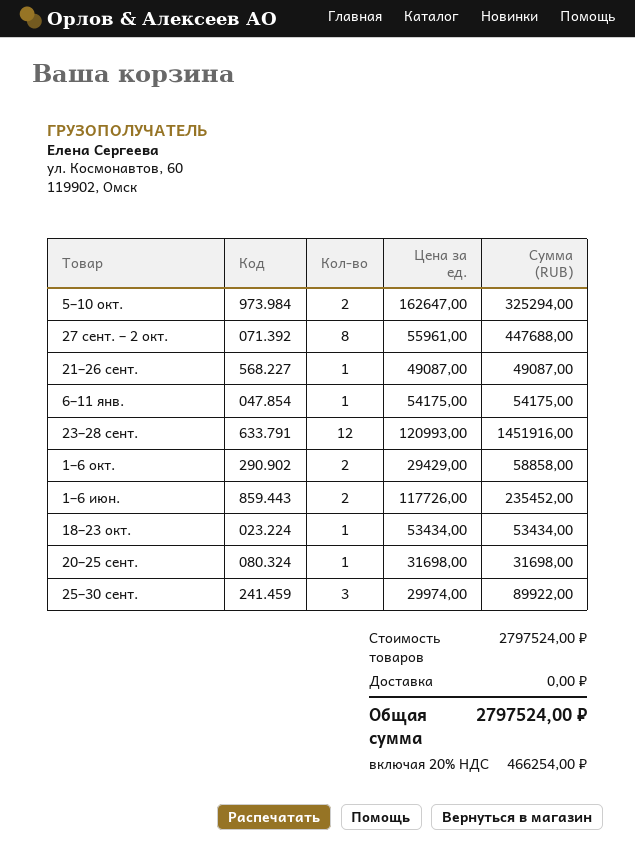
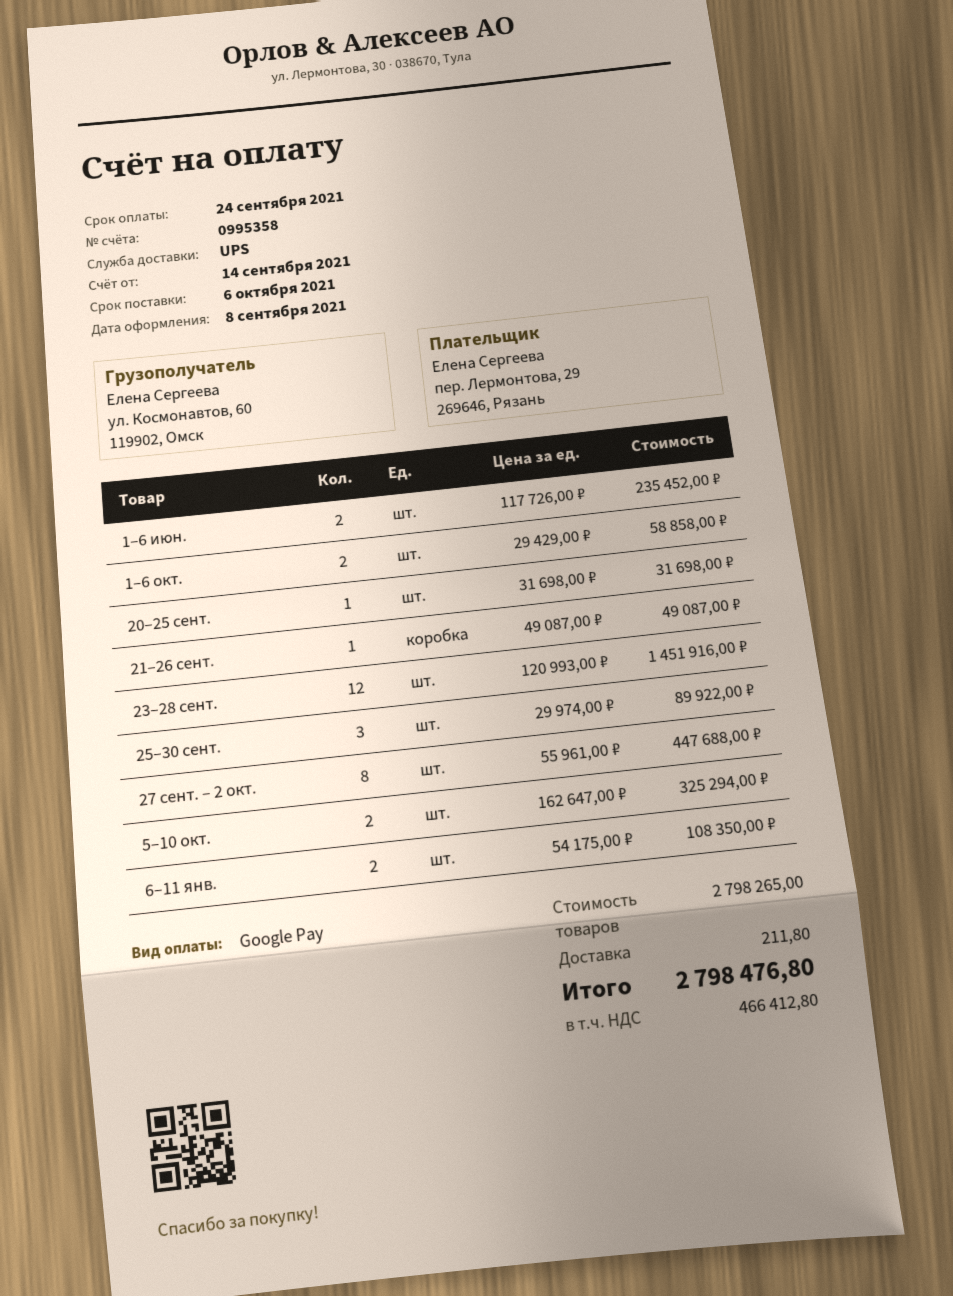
6–11 янв.: 1 x 54175.00 = 54175.00 -> 2 x 54175.00 = 108350.00
18–23 окт.: 1 x 53434.00 = 53434.00 -> none
subtotal: 2797524.00 -> 2798265.00
shipping: 0.00 -> 211.80
tax: 466254.00 -> 466412.80
total: 2797524.00 -> 2798476.80

